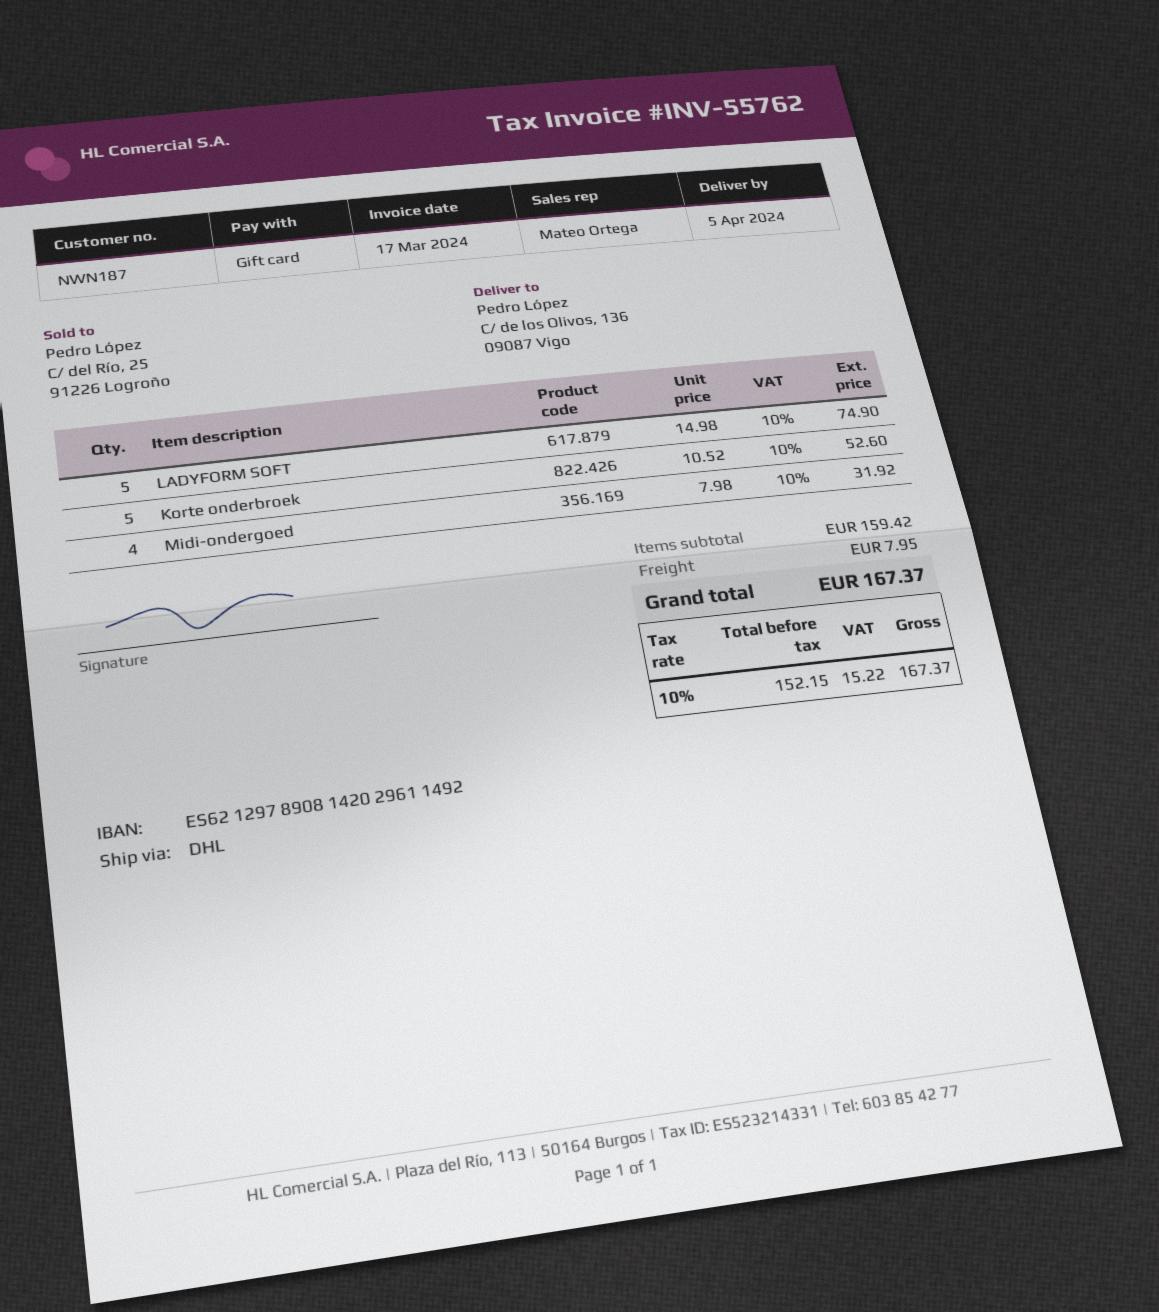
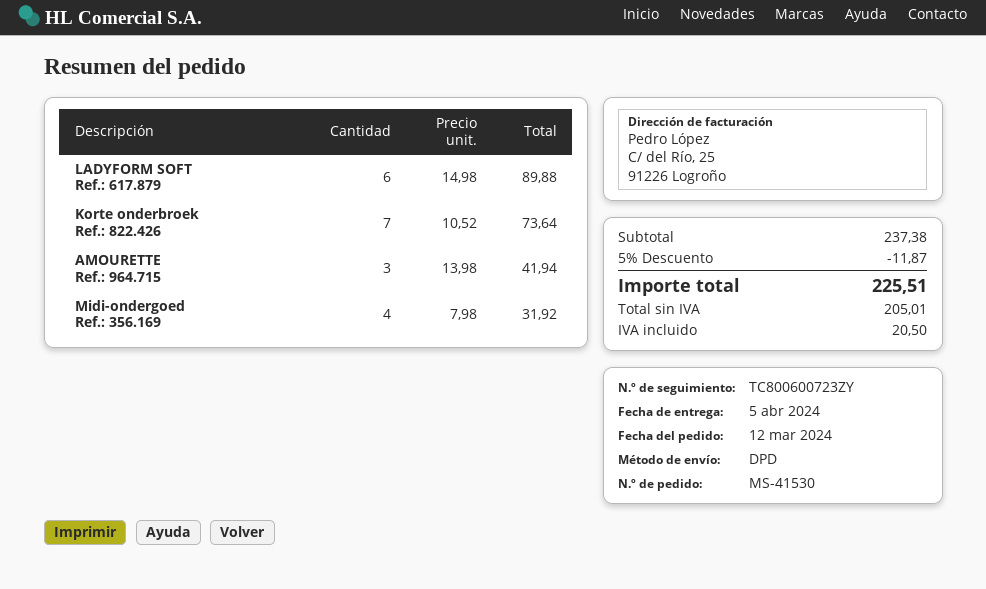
shipping method: DHL -> DPD
LADYFORM SOFT: 5 x 14.98 = 74.90 -> 6 x 14.98 = 89.88
Korte onderbroek: 5 x 10.52 = 52.60 -> 7 x 10.52 = 73.64
AMOURETTE: none -> 3 x 13.98 = 41.94
subtotal: 159.42 -> 237.38
discount: none -> 5% = 11.87
shipping: 7.95 -> none
net: 152.15 -> 205.01
tax: 15.22 -> 20.50
total: 167.37 -> 225.51

